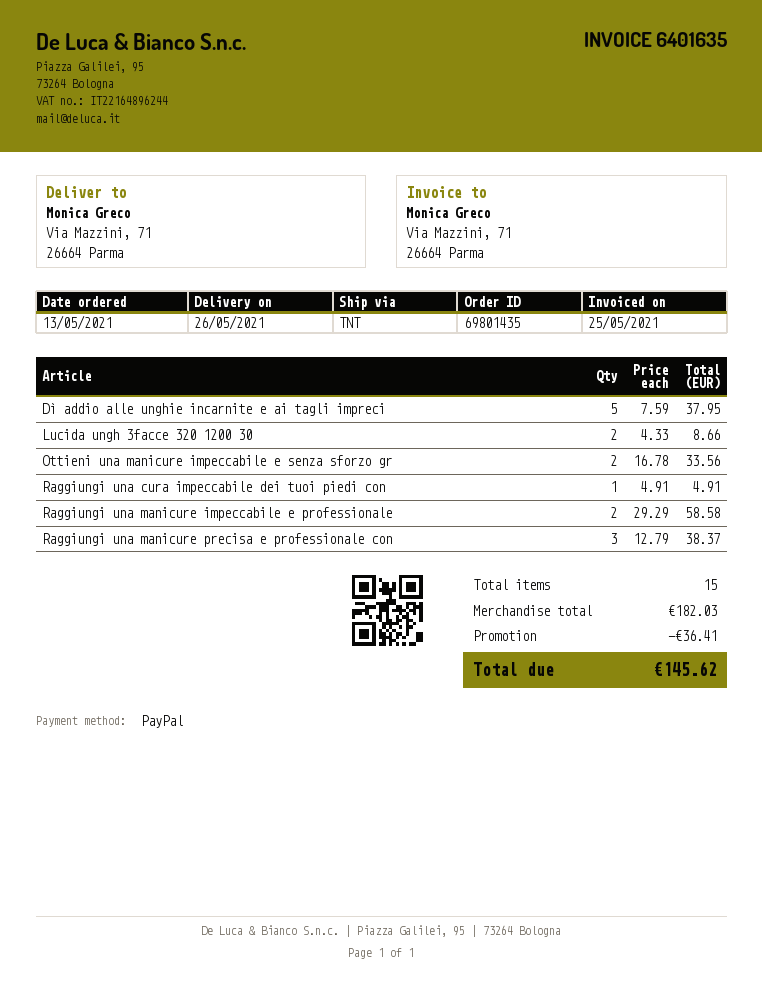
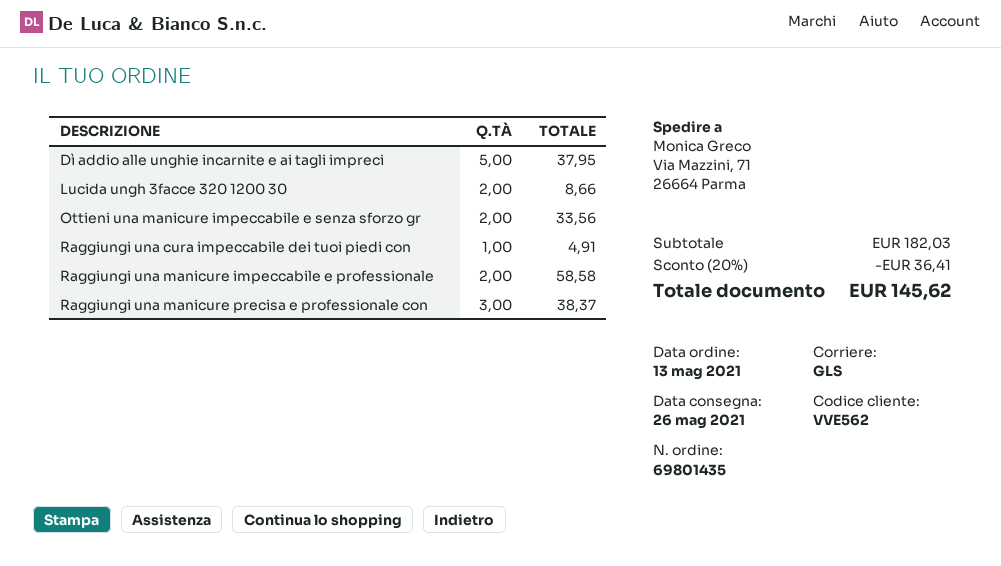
shipping method: TNT -> GLS

